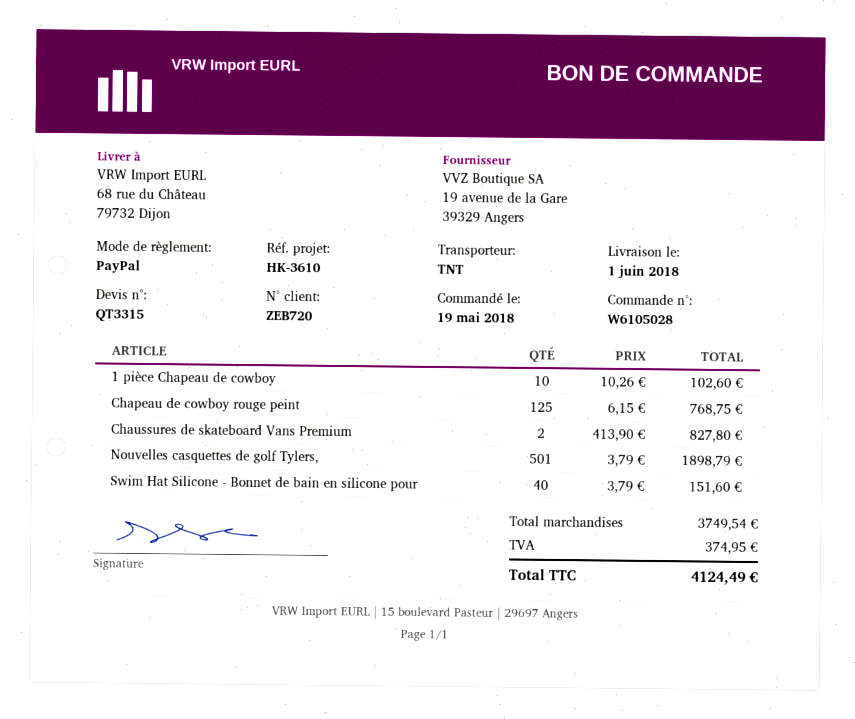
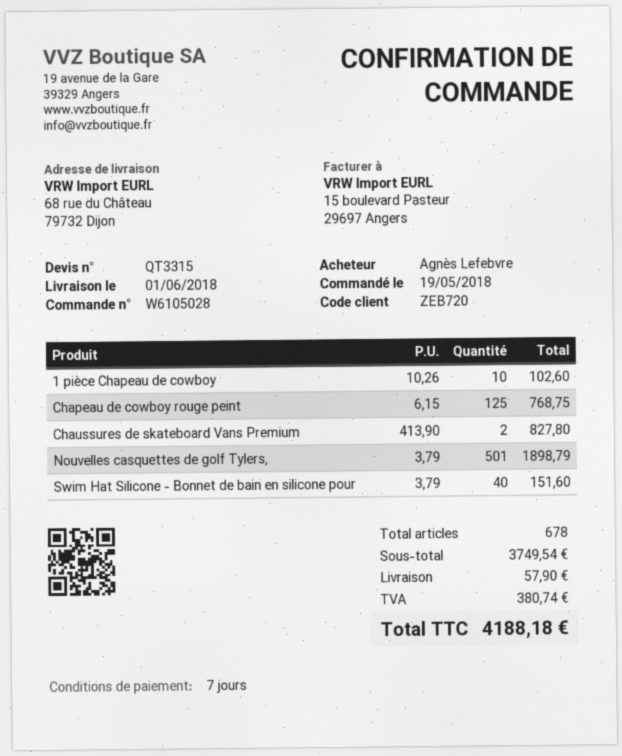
shipping: none -> 57.90
tax: 374.95 -> 380.74
total: 4124.49 -> 4188.18

